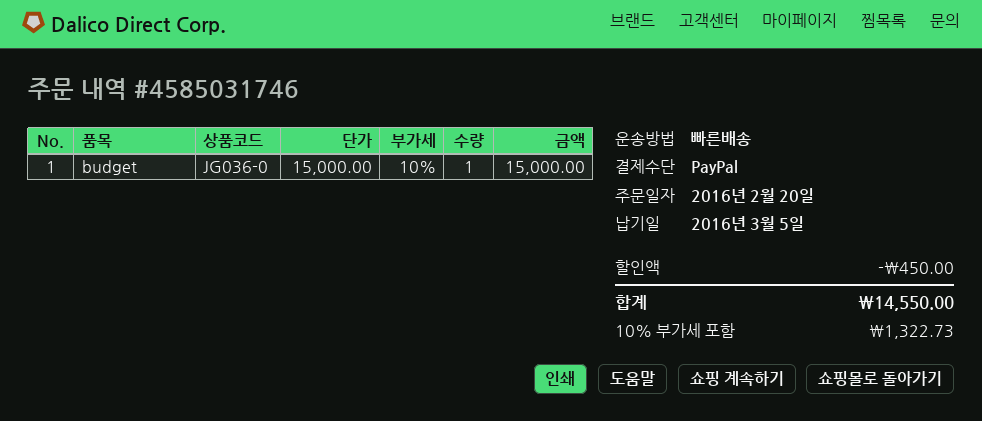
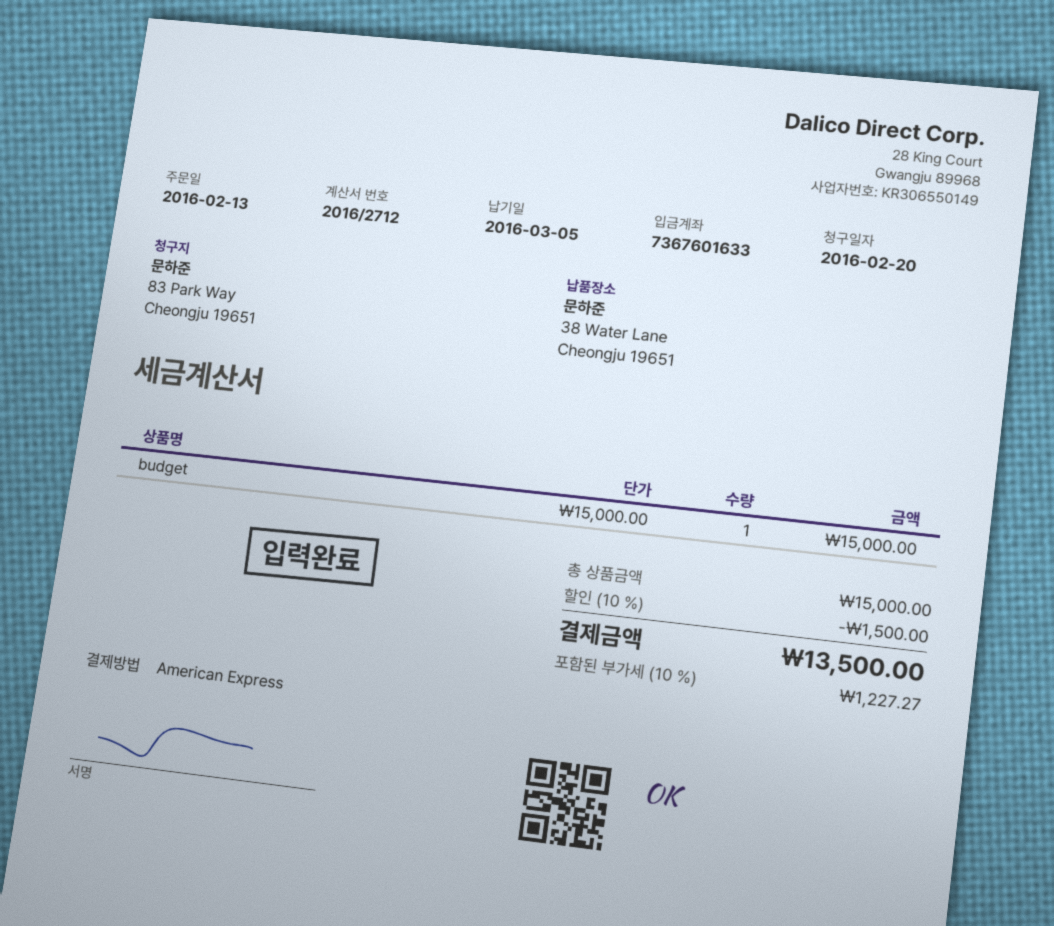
order date: 2016-02-20 -> 2016-02-13
payment method: PayPal -> American Express
discount: 450.00 -> 1500.00
tax: 10% = 1322.73 -> 10% = 1227.27
total: 14550.00 -> 13500.00

